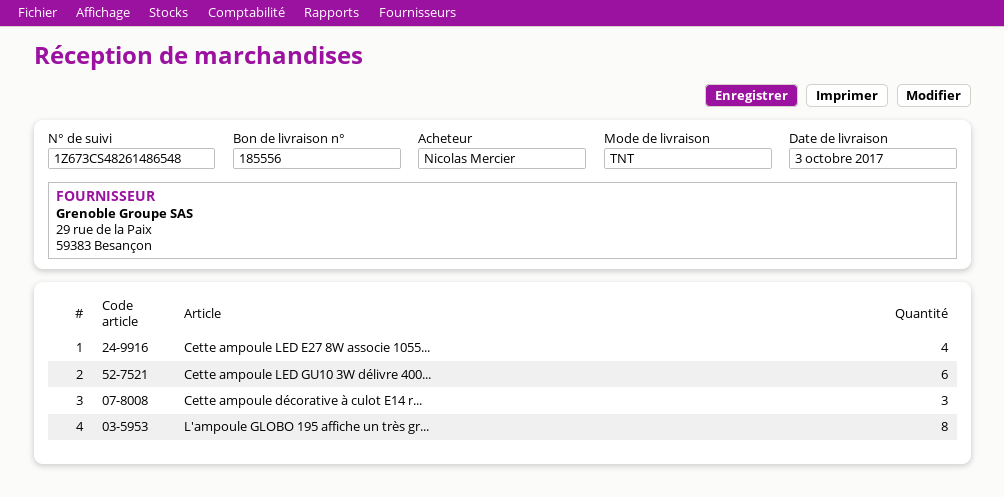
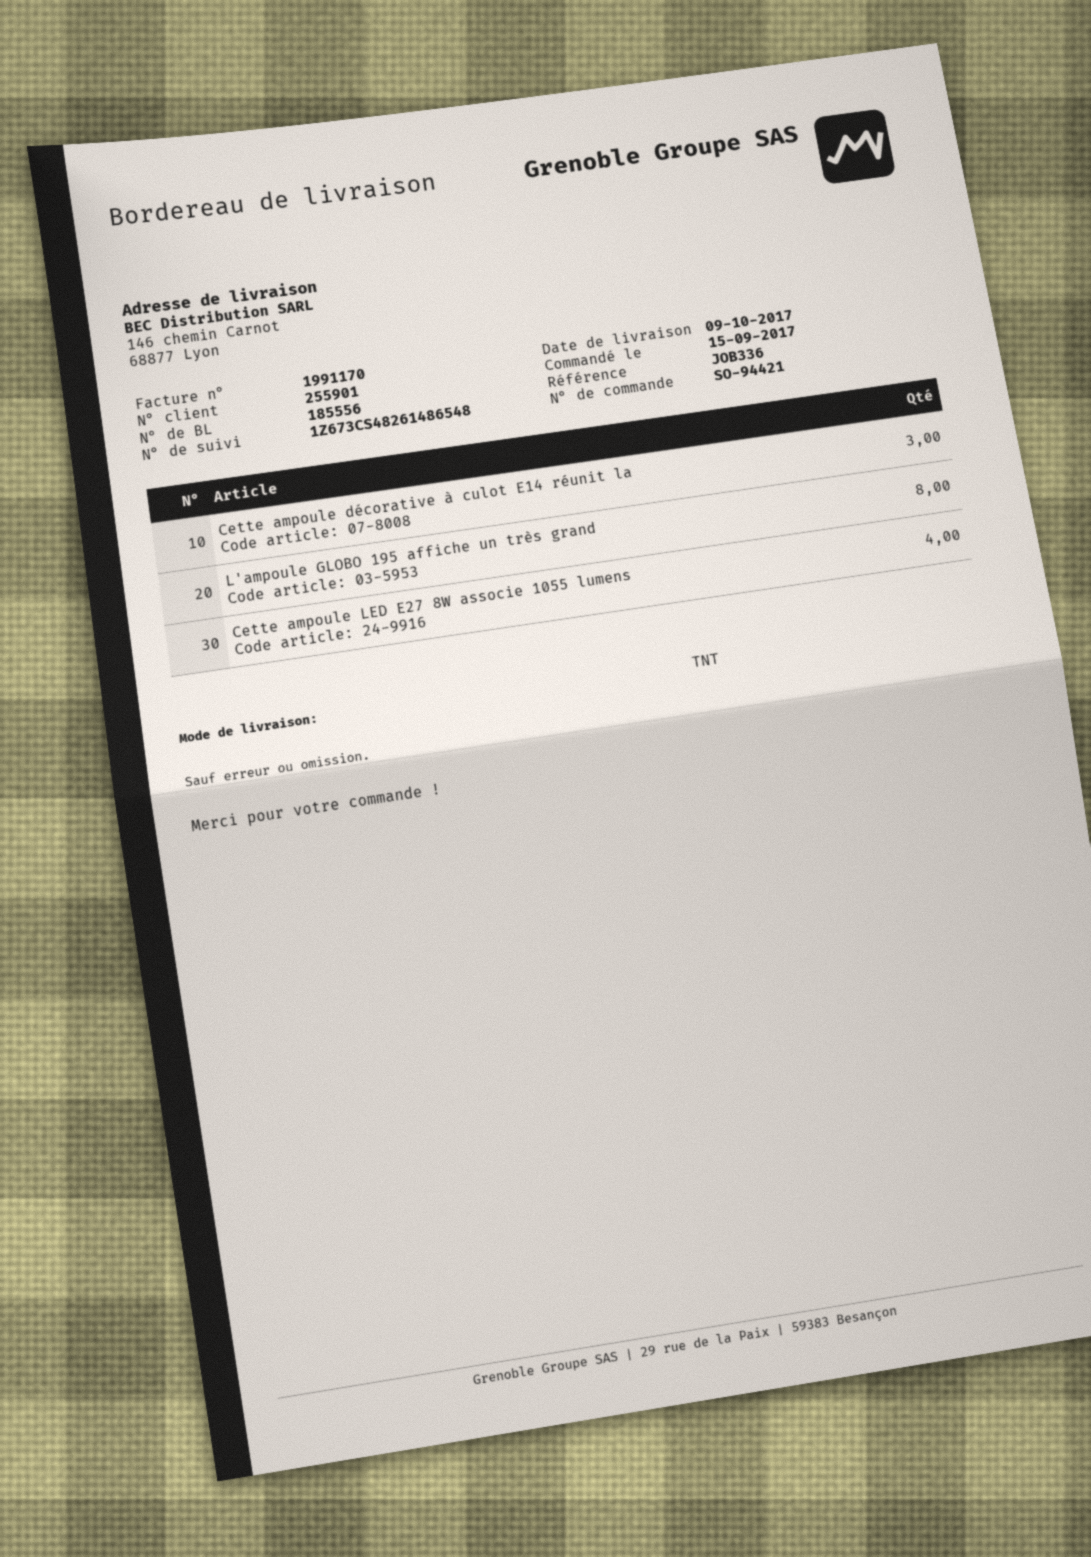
delivery date: 2017-10-03 -> 2017-10-09
Cette ampoule LED GU10 3W délivre 400...: 6 -> none

